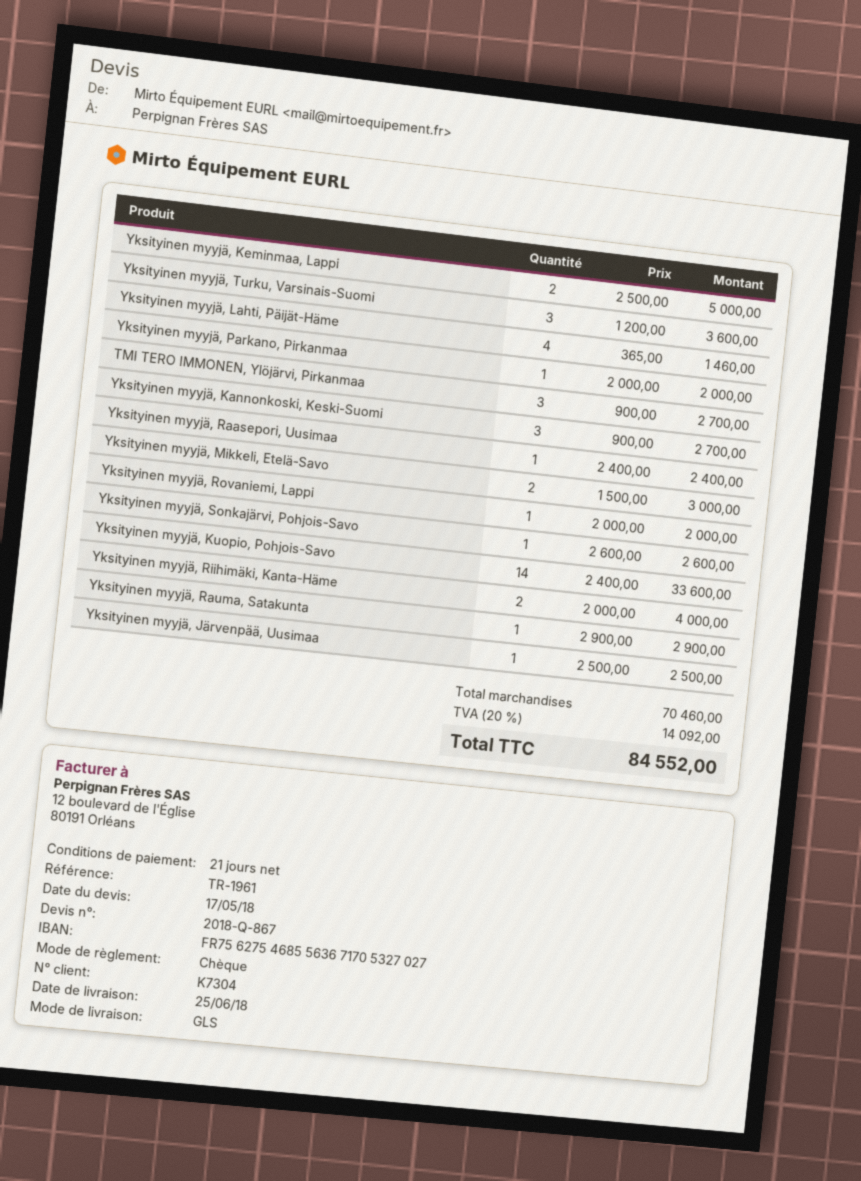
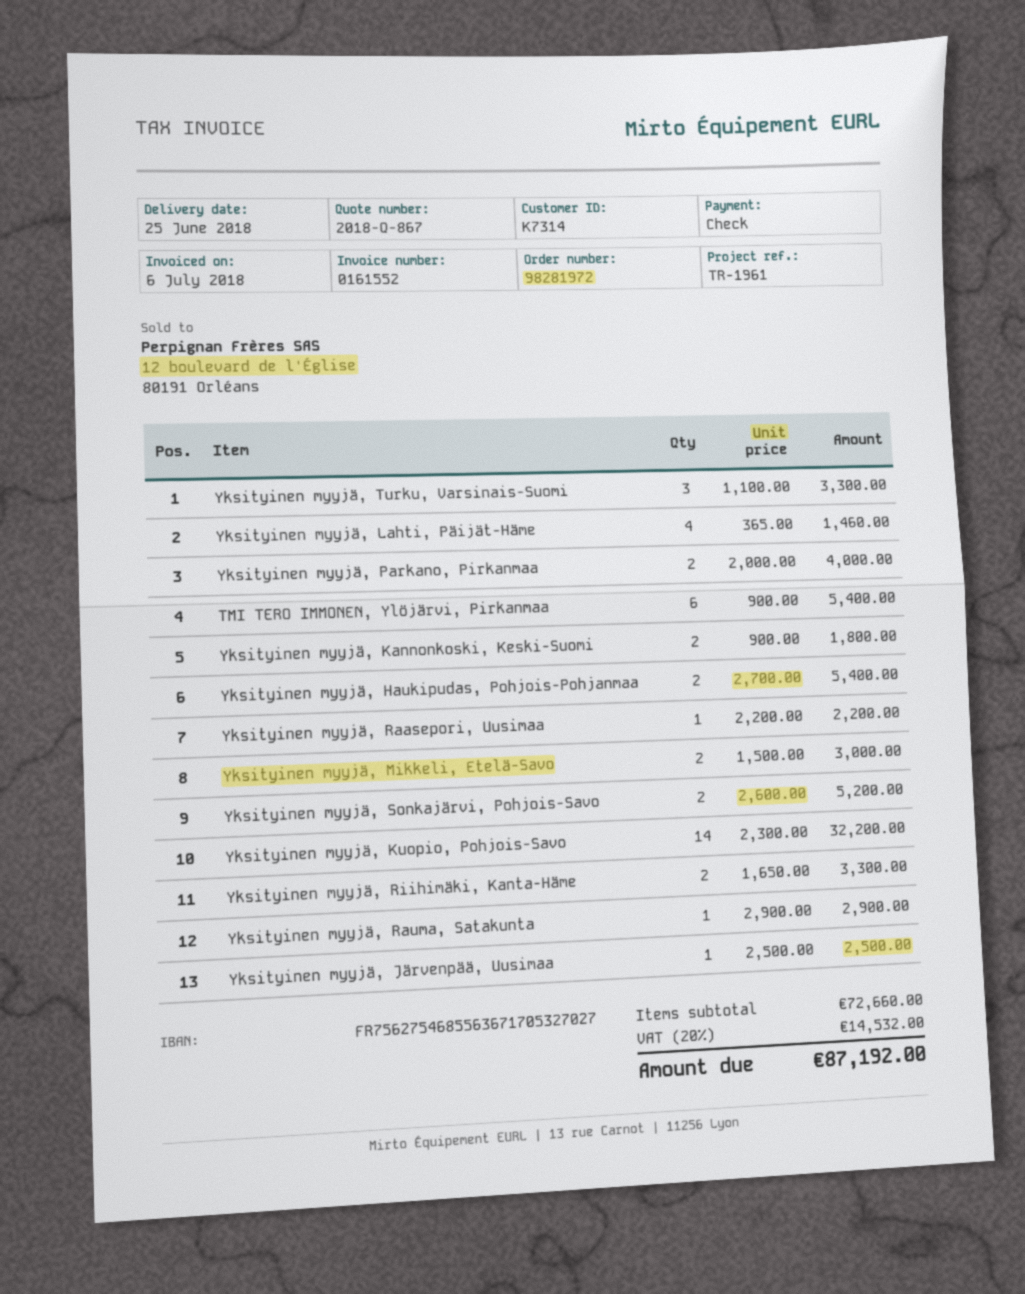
customer number: K7304 -> K7314
Yksityinen myyjä, Keminmaa, Lappi: 2 x 2500.00 = 5000.00 -> none
Yksityinen myyjä, Turku, Varsinais-Suomi: 3 x 1200.00 = 3600.00 -> 3 x 1100.00 = 3300.00
Yksityinen myyjä, Parkano, Pirkanmaa: 1 x 2000.00 = 2000.00 -> 2 x 2000.00 = 4000.00
TMI TERO IMMONEN, Ylöjärvi, Pirkanmaa: 3 x 900.00 = 2700.00 -> 6 x 900.00 = 5400.00
Yksityinen myyjä, Kannonkoski, Keski-Suomi: 3 x 900.00 = 2700.00 -> 2 x 900.00 = 1800.00
Yksityinen myyjä, Raasepori, Uusimaa: 1 x 2400.00 = 2400.00 -> 1 x 2200.00 = 2200.00
Yksityinen myyjä, Rovaniemi, Lappi: 1 x 2000.00 = 2000.00 -> none
Yksityinen myyjä, Sonkajärvi, Pohjois-Savo: 1 x 2600.00 = 2600.00 -> 2 x 2600.00 = 5200.00
Yksityinen myyjä, Kuopio, Pohjois-Savo: 14 x 2400.00 = 33600.00 -> 14 x 2300.00 = 32200.00
Yksityinen myyjä, Riihimäki, Kanta-Häme: 2 x 2000.00 = 4000.00 -> 2 x 1650.00 = 3300.00
Yksityinen myyjä, Haukipudas, Pohjois-Pohjanmaa: none -> 2 x 2700.00 = 5400.00
subtotal: 70460.00 -> 72660.00
tax: 20% = 14092.00 -> 20% = 14532.00
total: 84552.00 -> 87192.00

